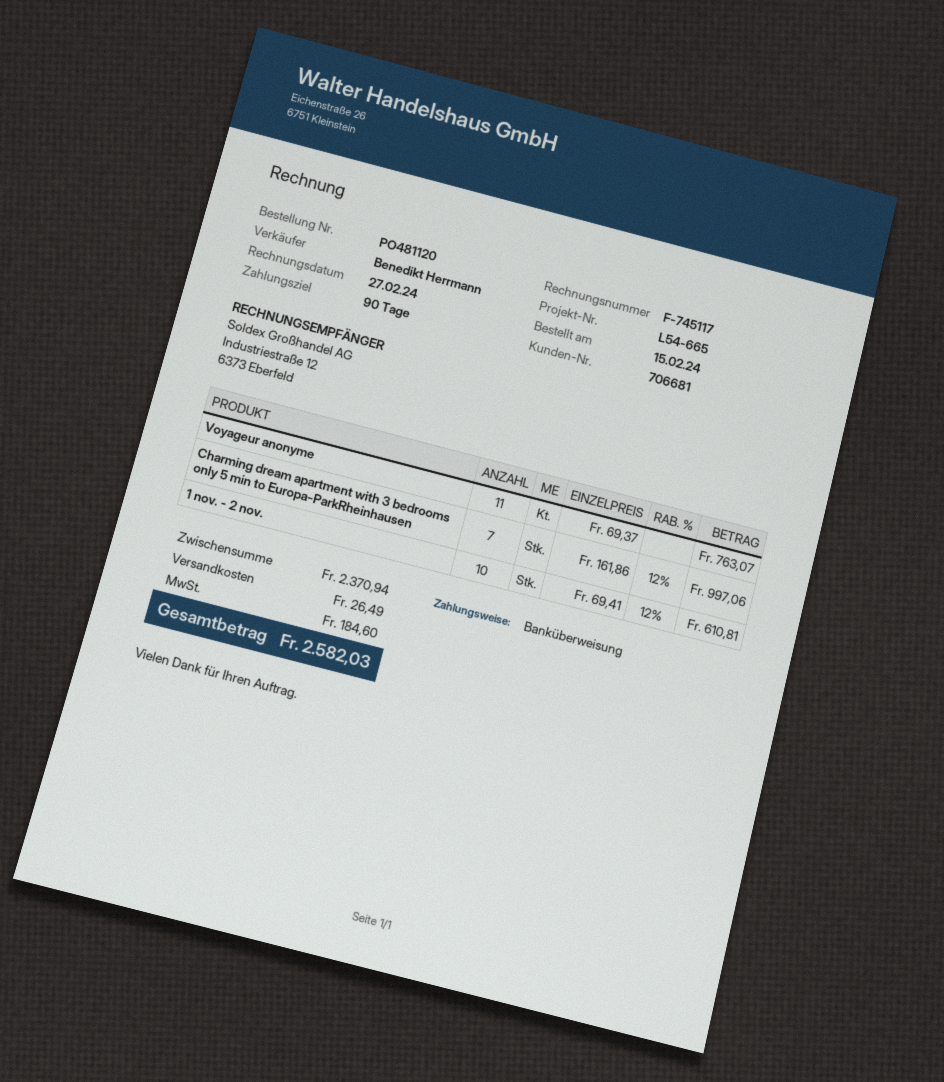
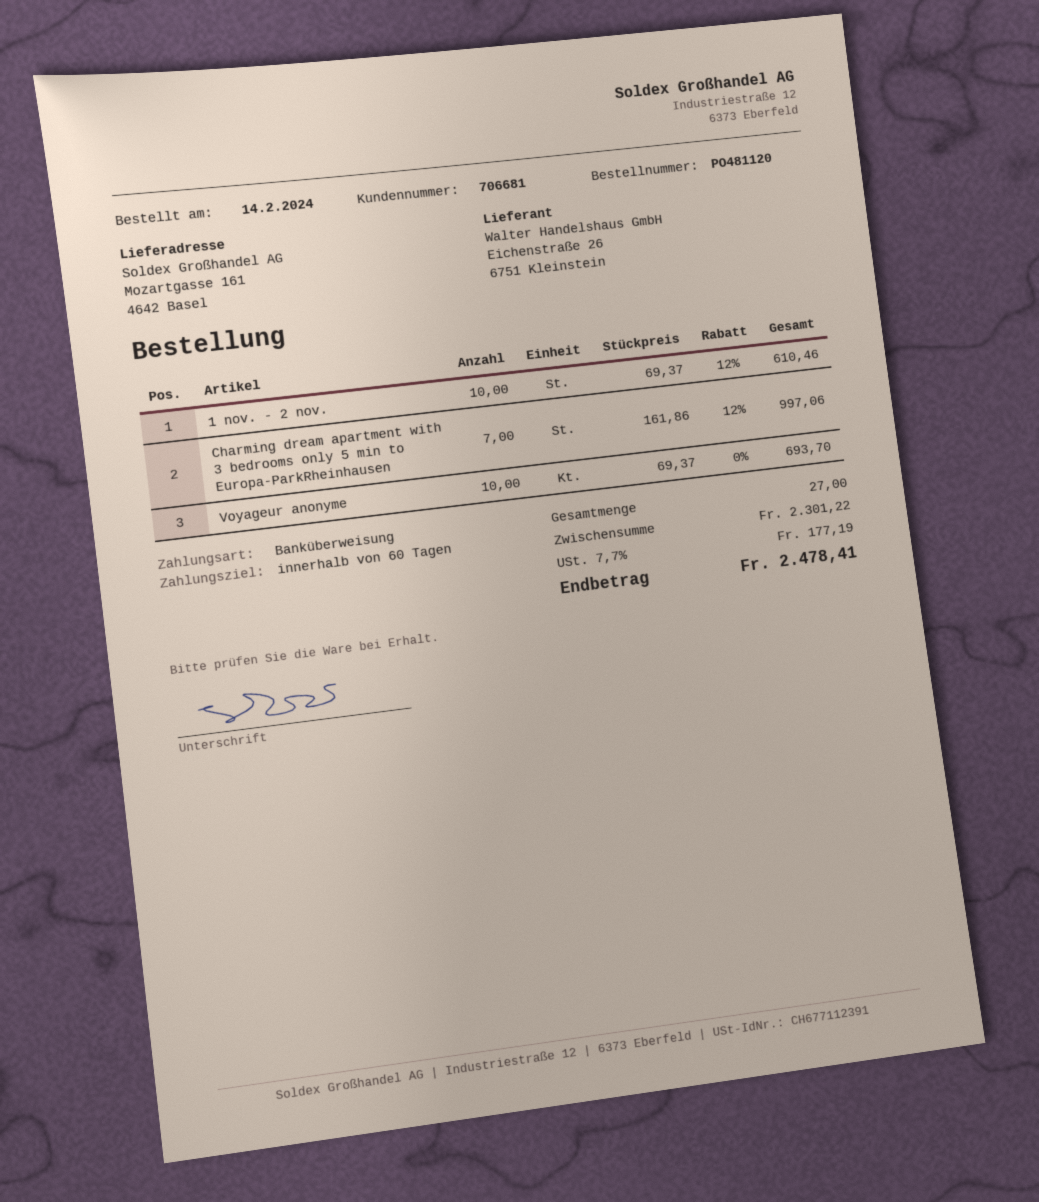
order date: 2024-02-15 -> 2024-02-14
payment terms: 90 days -> 60 days
Voyageur anonyme: 11 x 69.37 = 763.07 -> 10 x 69.37 = 693.70
1 nov. - 2 nov.: 10 x 69.41 - 12% = 610.81 -> 10 x 69.37 - 12% = 610.46
subtotal: 2370.94 -> 2301.22
shipping: 26.49 -> none
tax: 184.60 -> 177.19
total: 2582.03 -> 2478.41

